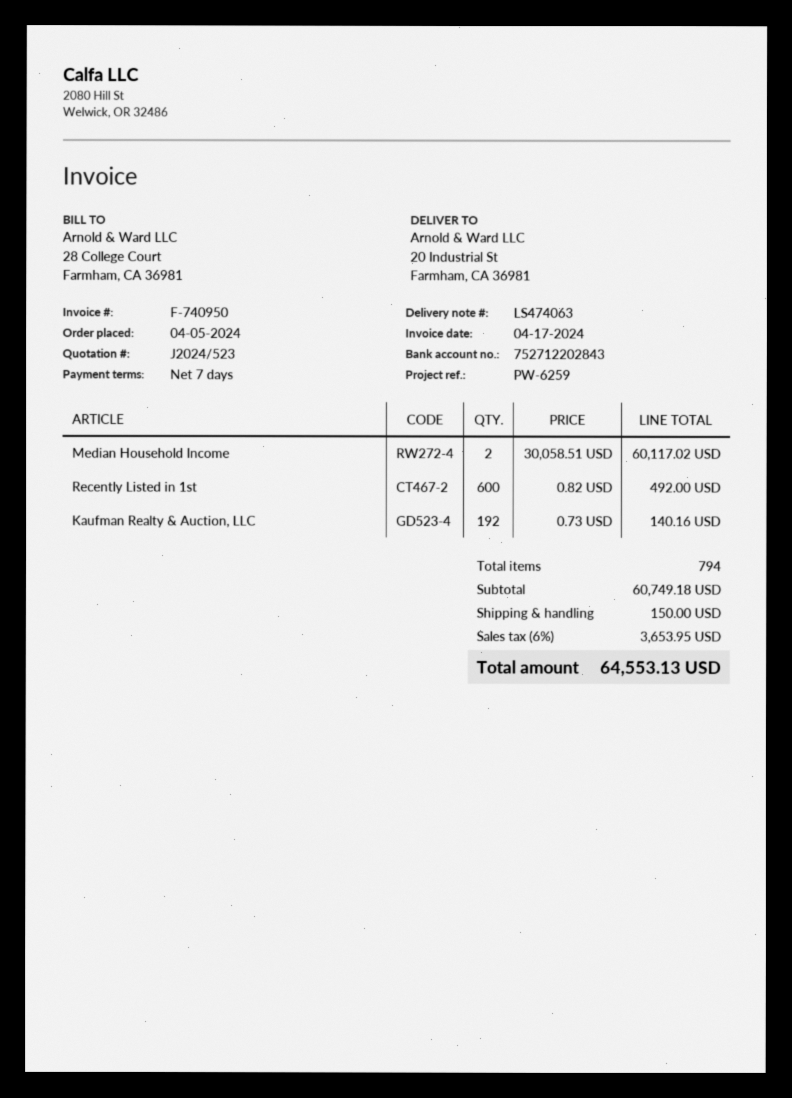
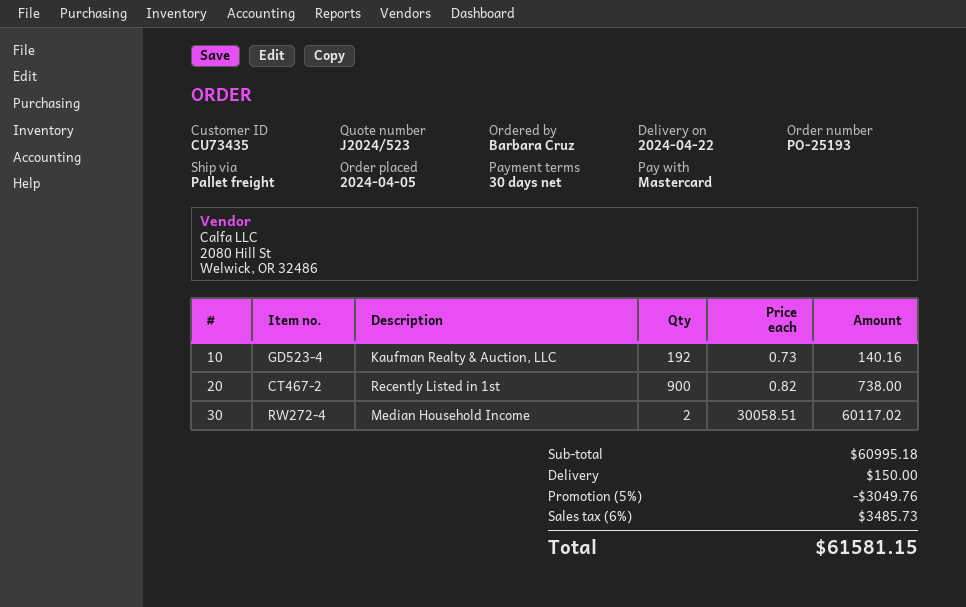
payment terms: 7 days -> 30 days
Recently Listed in 1st: 600 x 0.82 = 492.00 -> 900 x 0.82 = 738.00
subtotal: 60749.18 -> 60995.18
discount: none -> 5% = 3049.76
tax: 6% = 3653.95 -> 6% = 3485.73
total: 64553.13 -> 61581.15

